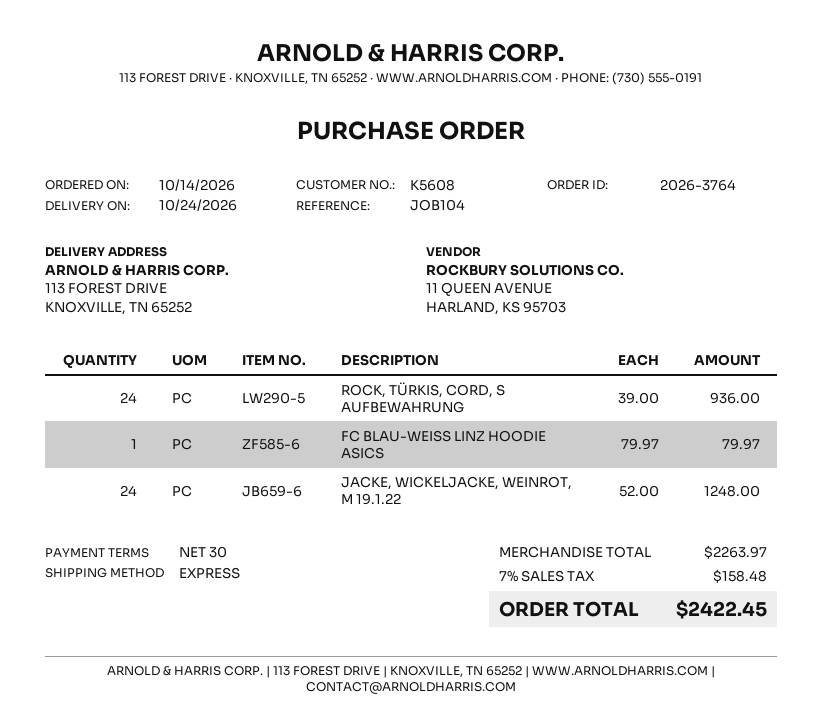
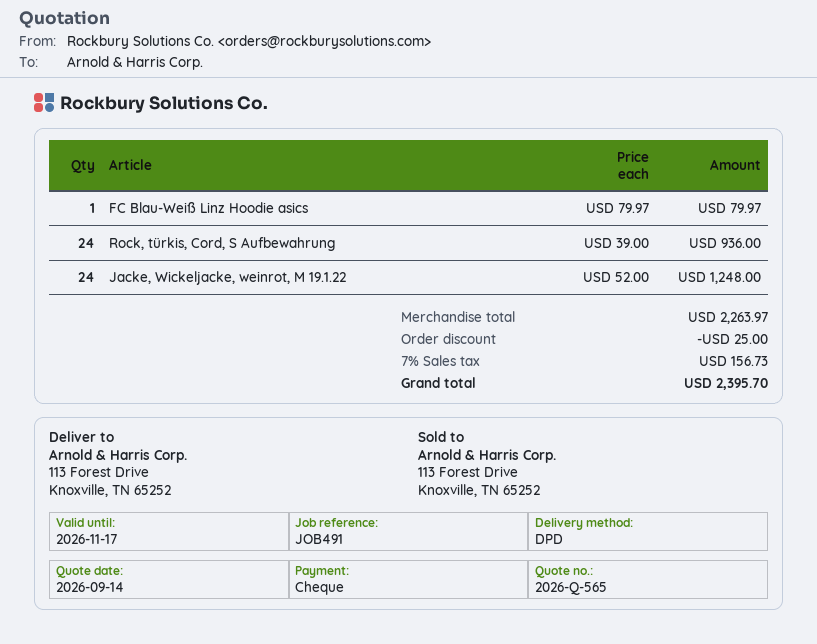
reference: JOB104 -> JOB491
shipping method: express -> DPD
discount: none -> 25.00
tax: 7% = 158.48 -> 7% = 156.73
total: 2422.45 -> 2395.70

